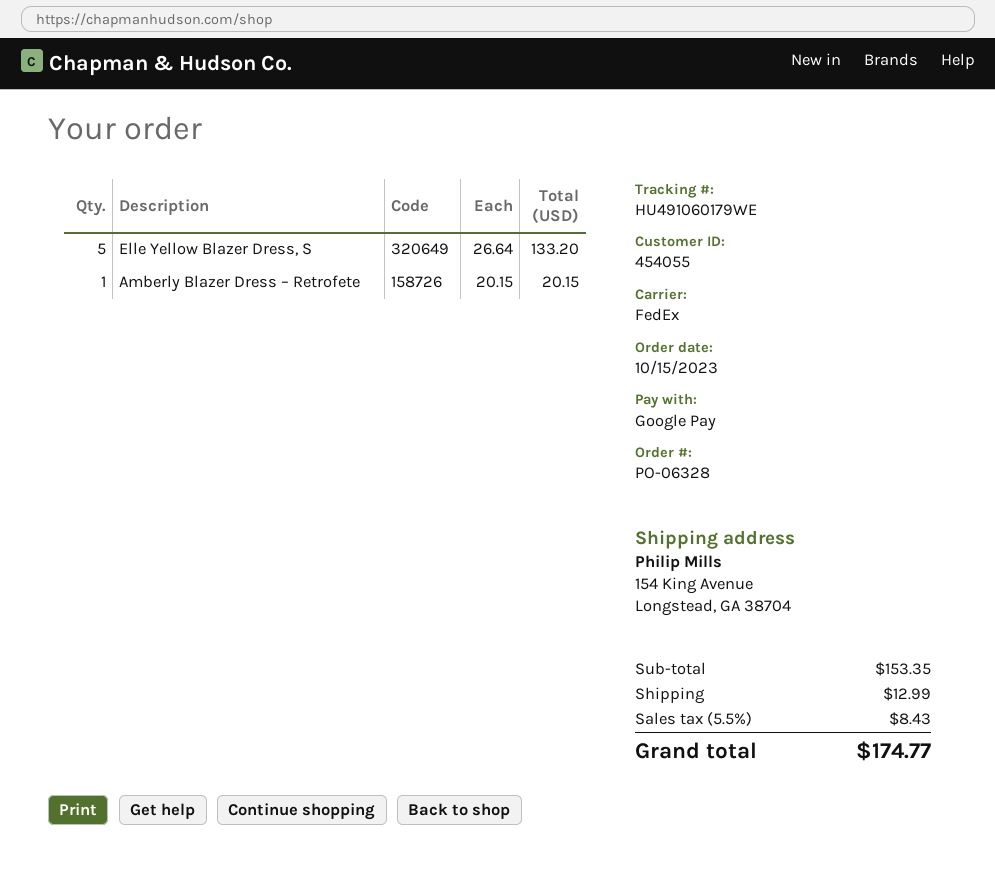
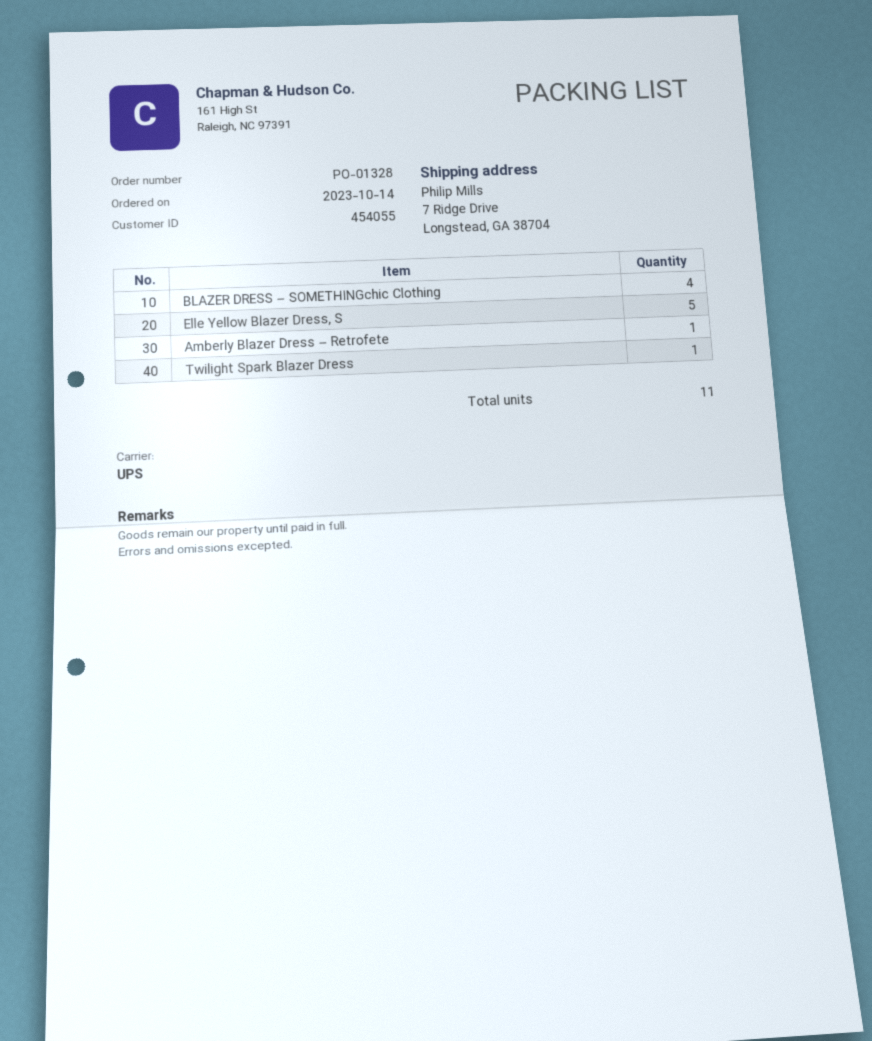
order number: PO-06328 -> PO-01328
order date: 2023-10-15 -> 2023-10-14
shipping method: FedEx -> UPS
ship to: 154 King Avenue, Longstead, GA 38704 -> 7 Ridge Drive, Longstead, GA 38704
BLAZER DRESS – SOMETHINGchic Clothing: none -> 4
Twilight Spark Blazer Dress: none -> 1

